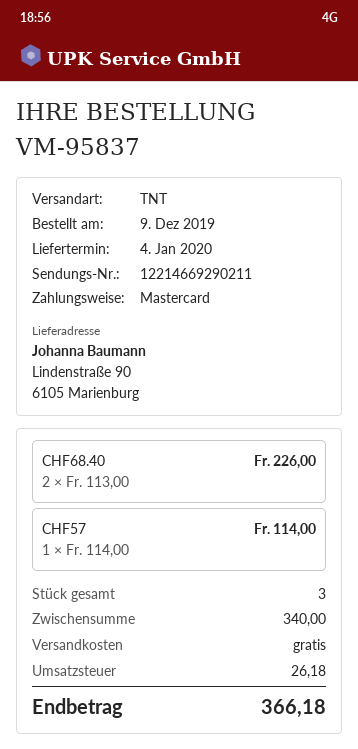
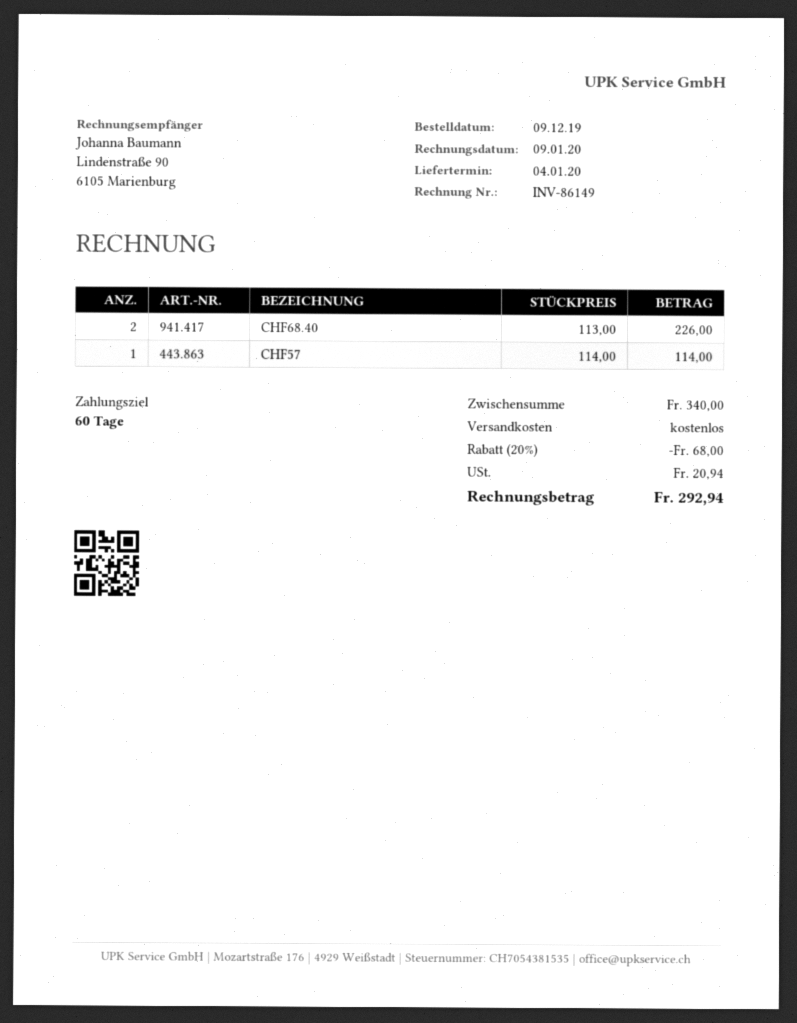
discount: none -> 20% = 68.00
tax: 26.18 -> 20.94
total: 366.18 -> 292.94

